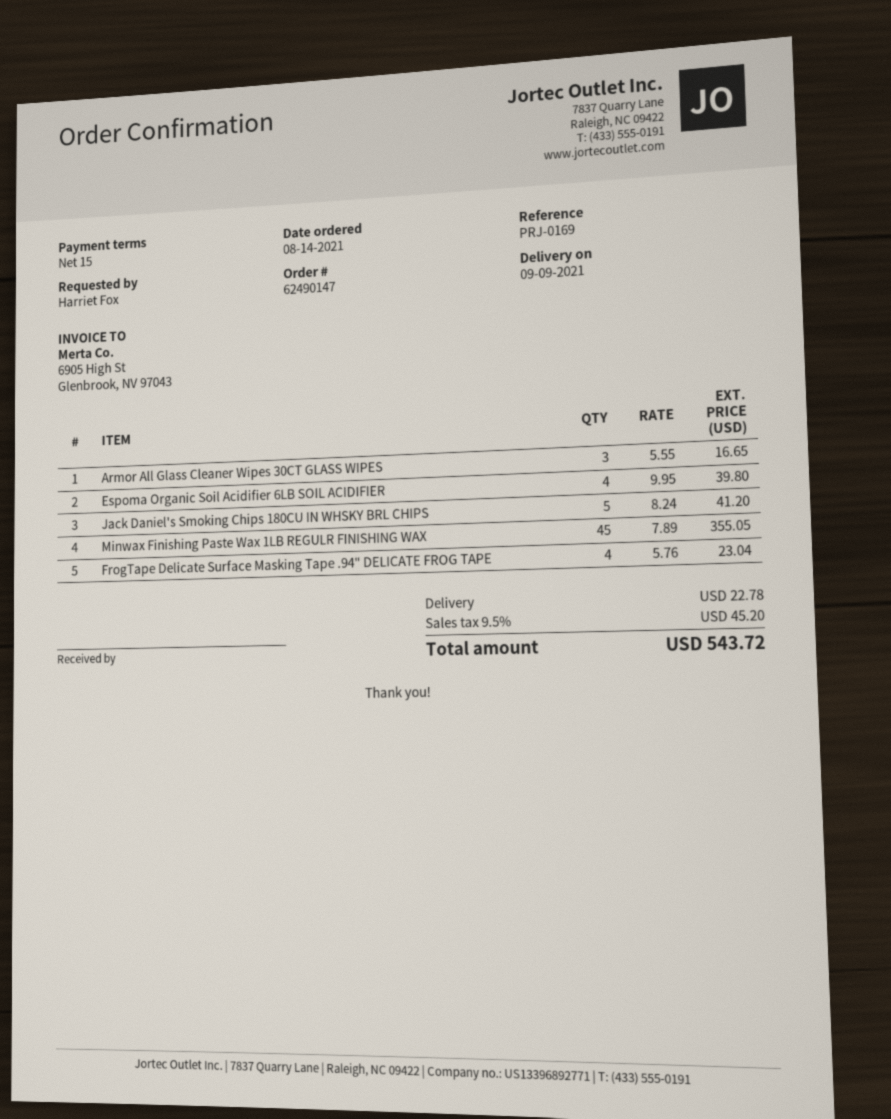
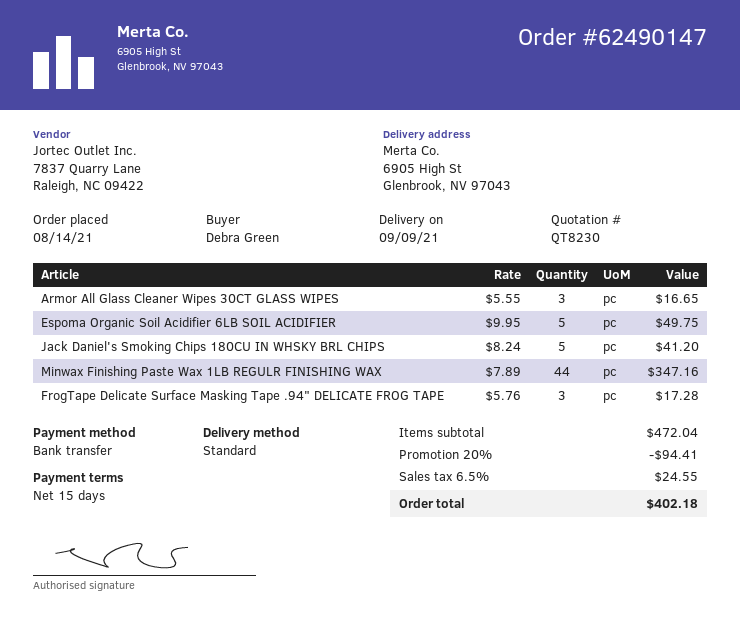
ordered by: Harriet Fox -> Debra Green
Espoma Organic Soil Acidifier 6LB SOIL ACIDIFIER: 4 x 9.95 = 39.80 -> 5 x 9.95 = 49.75
Minwax Finishing Paste Wax 1LB REGULR FINISHING WAX: 45 x 7.89 = 355.05 -> 44 x 7.89 = 347.16
FrogTape Delicate Surface Masking Tape .94" DELICATE FROG TAPE: 4 x 5.76 = 23.04 -> 3 x 5.76 = 17.28
discount: none -> 20% = 94.41
shipping: 22.78 -> none
tax: 9.5% = 45.20 -> 6.5% = 24.55
total: 543.72 -> 402.18

